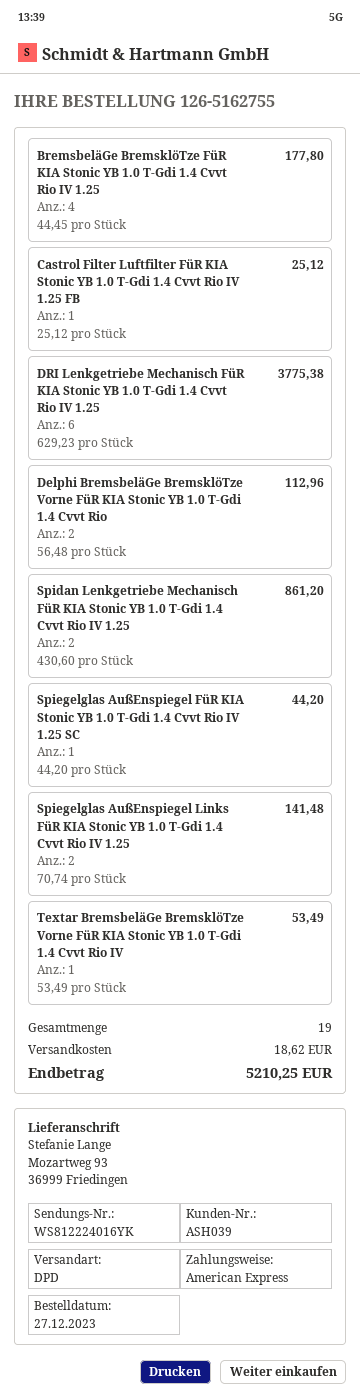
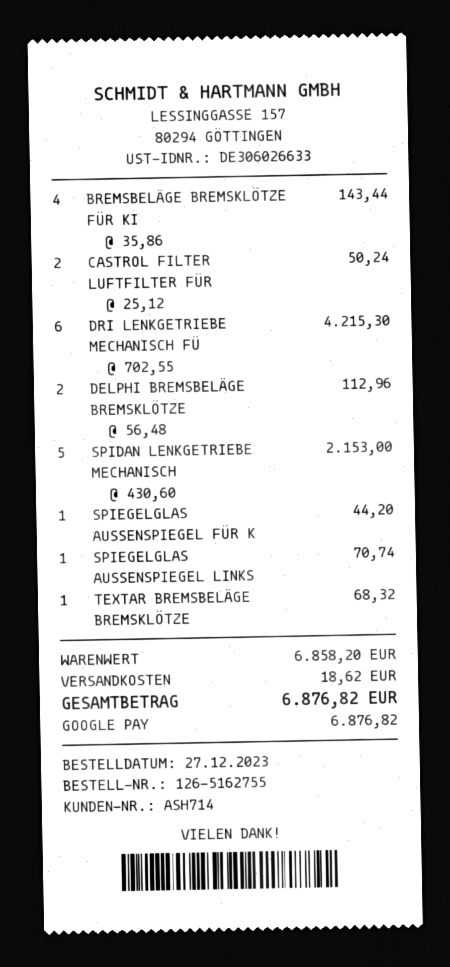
customer number: ASH039 -> ASH714
payment method: American Express -> Google Pay
BremsbeläGe BremsklöTze FüR KIA Stonic YB 1.0 T-Gdi 1.4 Cvvt Rio IV 1.25: 4 x 44.45 = 177.80 -> 4 x 35.86 = 143.44
Castrol Filter Luftfilter FüR KIA Stonic YB 1.0 T-Gdi 1.4 Cvvt Rio IV 1.25 FB: 1 x 25.12 = 25.12 -> 2 x 25.12 = 50.24
DRI Lenkgetriebe Mechanisch FüR KIA Stonic YB 1.0 T-Gdi 1.4 Cvvt Rio IV 1.25: 6 x 629.23 = 3775.38 -> 6 x 702.55 = 4215.30
Spidan Lenkgetriebe Mechanisch FüR KIA Stonic YB 1.0 T-Gdi 1.4 Cvvt Rio IV 1.25: 2 x 430.60 = 861.20 -> 5 x 430.60 = 2153.00
Spiegelglas AußEnspiegel Links FüR KIA Stonic YB 1.0 T-Gdi 1.4 Cvvt Rio IV 1.25: 2 x 70.74 = 141.48 -> 1 x 70.74 = 70.74
Textar BremsbeläGe BremsklöTze Vorne FüR KIA Stonic YB 1.0 T-Gdi 1.4 Cvvt Rio IV: 1 x 53.49 = 53.49 -> 1 x 68.32 = 68.32
total: 5210.25 -> 6876.82

